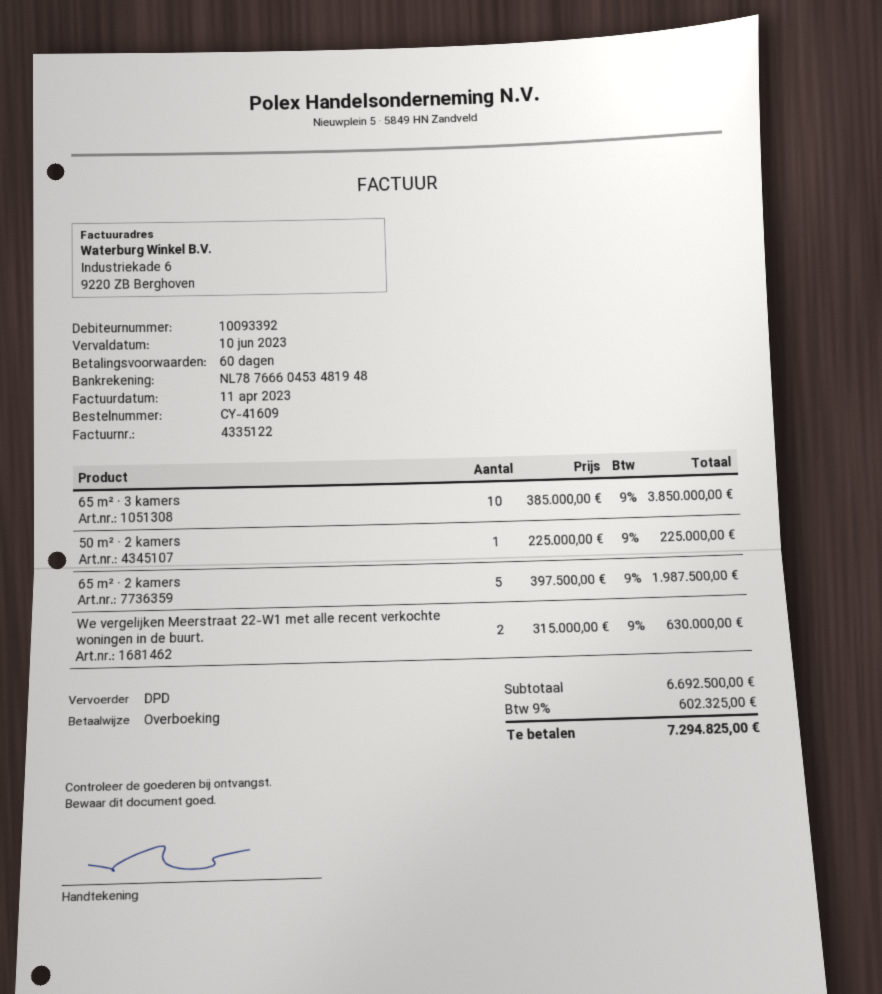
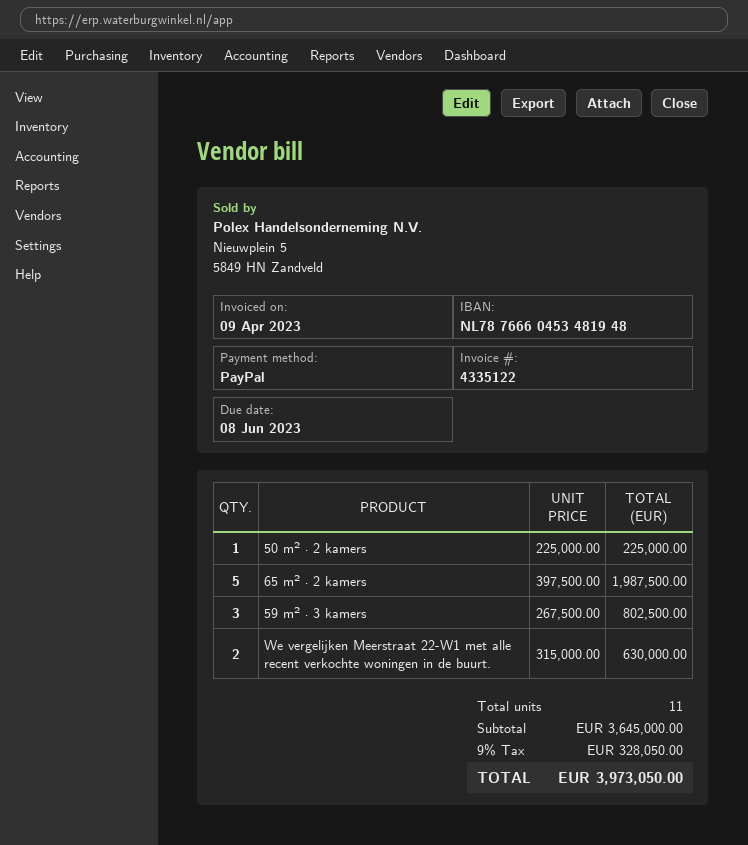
invoice date: 2023-04-11 -> 2023-04-09
due date: 2023-06-10 -> 2023-06-08
payment method: bank transfer -> PayPal
65 m² · 3 kamers: 10 x 385000.00 = 3850000.00 -> none
59 m² · 3 kamers: none -> 3 x 267500.00 = 802500.00
subtotal: 6692500.00 -> 3645000.00
tax: 9% = 602325.00 -> 9% = 328050.00
total: 7294825.00 -> 3973050.00

